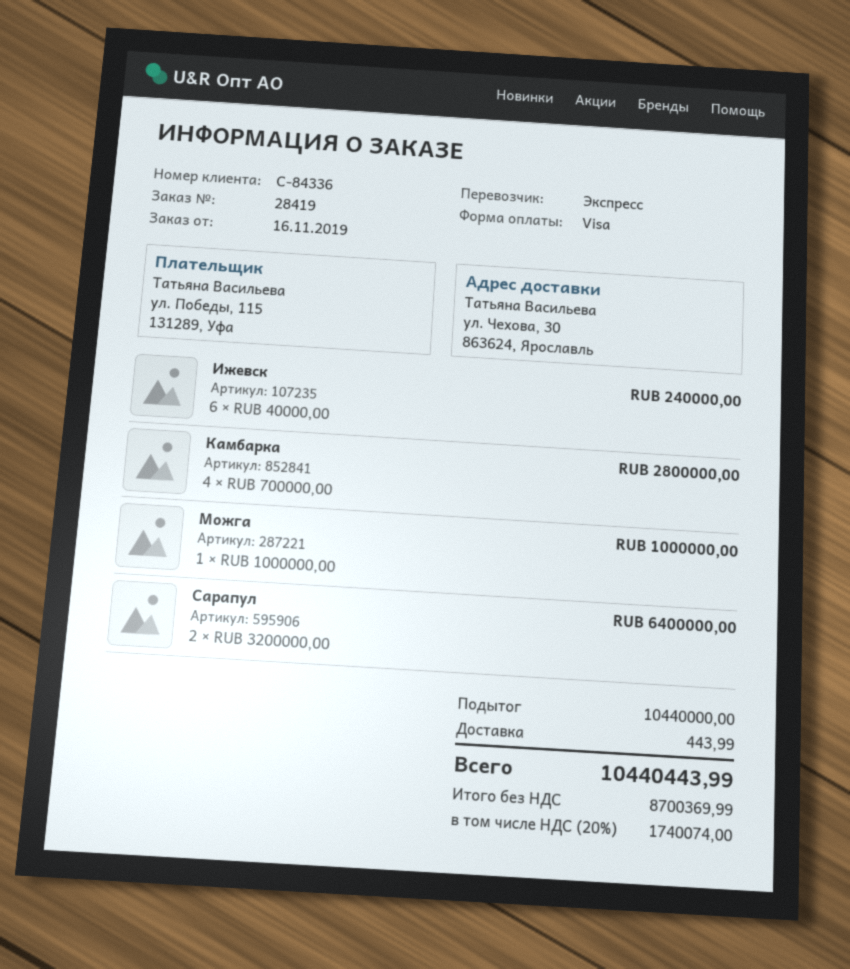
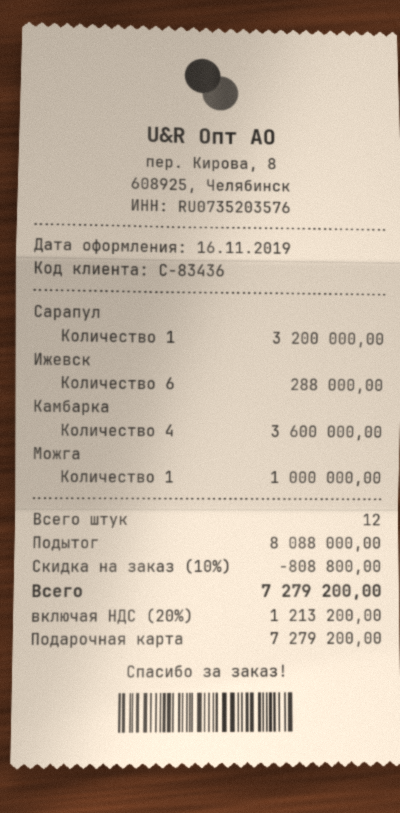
customer number: C-84336 -> C-83436
payment method: Visa -> gift card
Ижевск: 6 for 240000.00 -> 6 for 288000.00
Камбарка: 4 for 2800000.00 -> 4 for 3600000.00
Сарапул: 2 for 6400000.00 -> 1 for 3200000.00
subtotal: 10440000.00 -> 8088000.00
discount: none -> 10% = 808800.00
shipping: 443.99 -> none
tax: 20% = 1740074.00 -> 20% = 1213200.00
total: 10440443.99 -> 7279200.00

